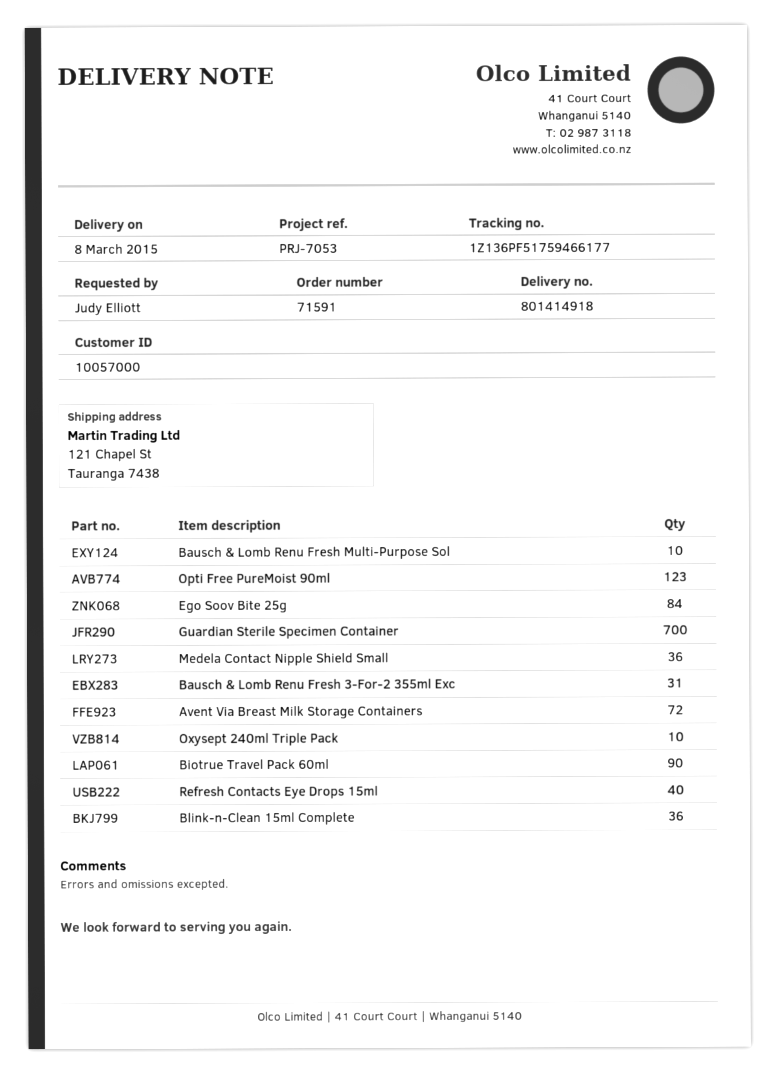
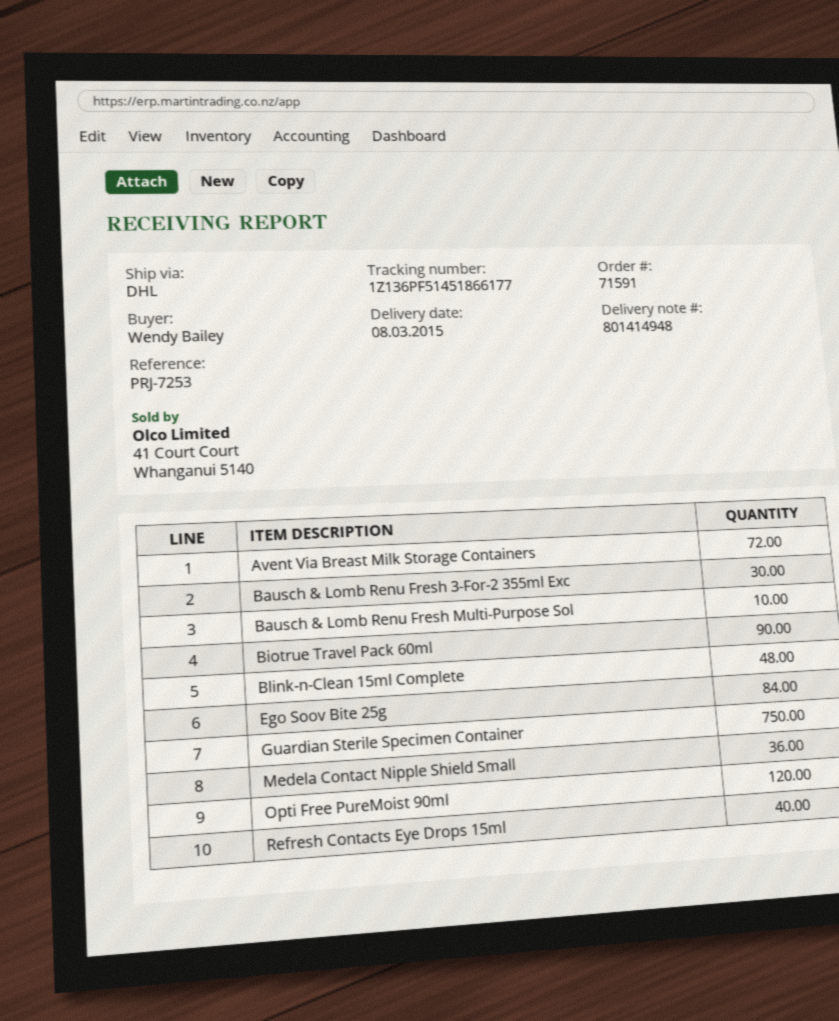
delivery note number: 801414918 -> 801414948
reference: PRJ-7053 -> PRJ-7253
ordered by: Judy Elliott -> Wendy Bailey
tracking number: 1Z136PF51759466177 -> 1Z136PF51451866177
Opti Free PureMoist 90ml: 123 -> 120
Guardian Sterile Specimen Container: 700 -> 750
Bausch & Lomb Renu Fresh 3-For-2 355ml Exc: 31 -> 30
Oxysept 240ml Triple Pack: 10 -> none
Blink-n-Clean 15ml Complete: 36 -> 48

